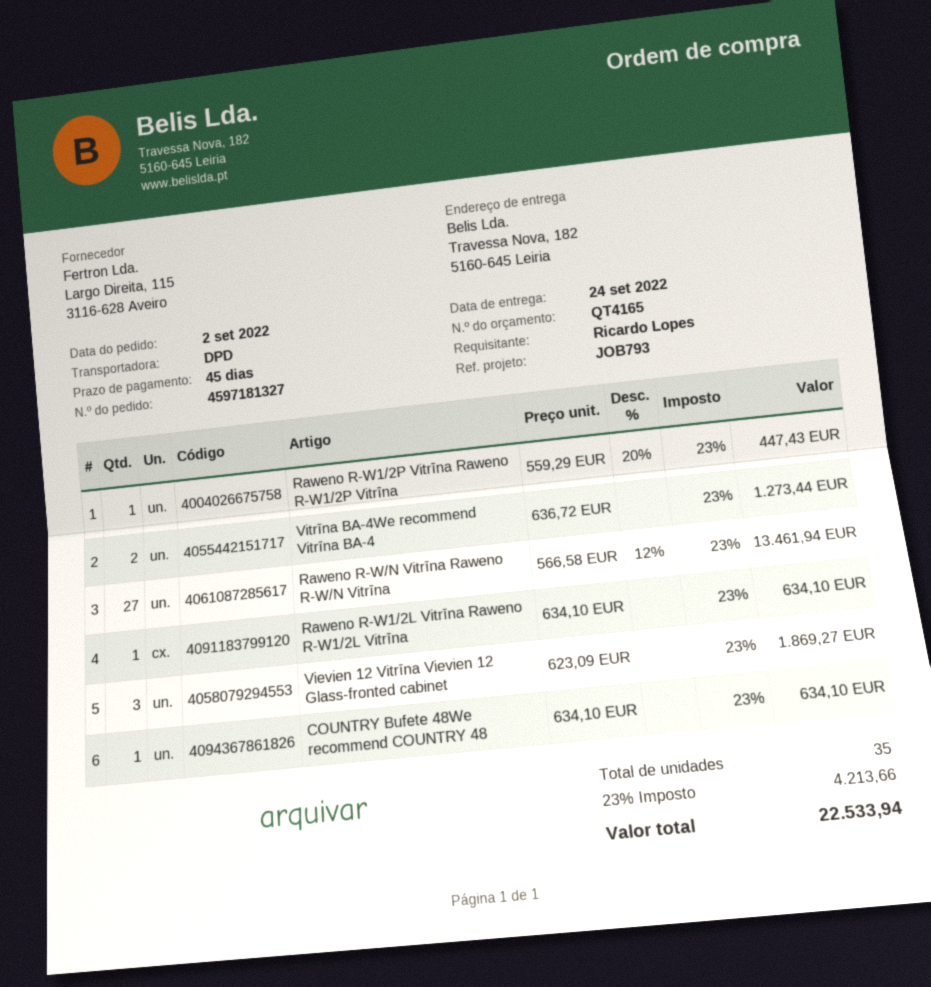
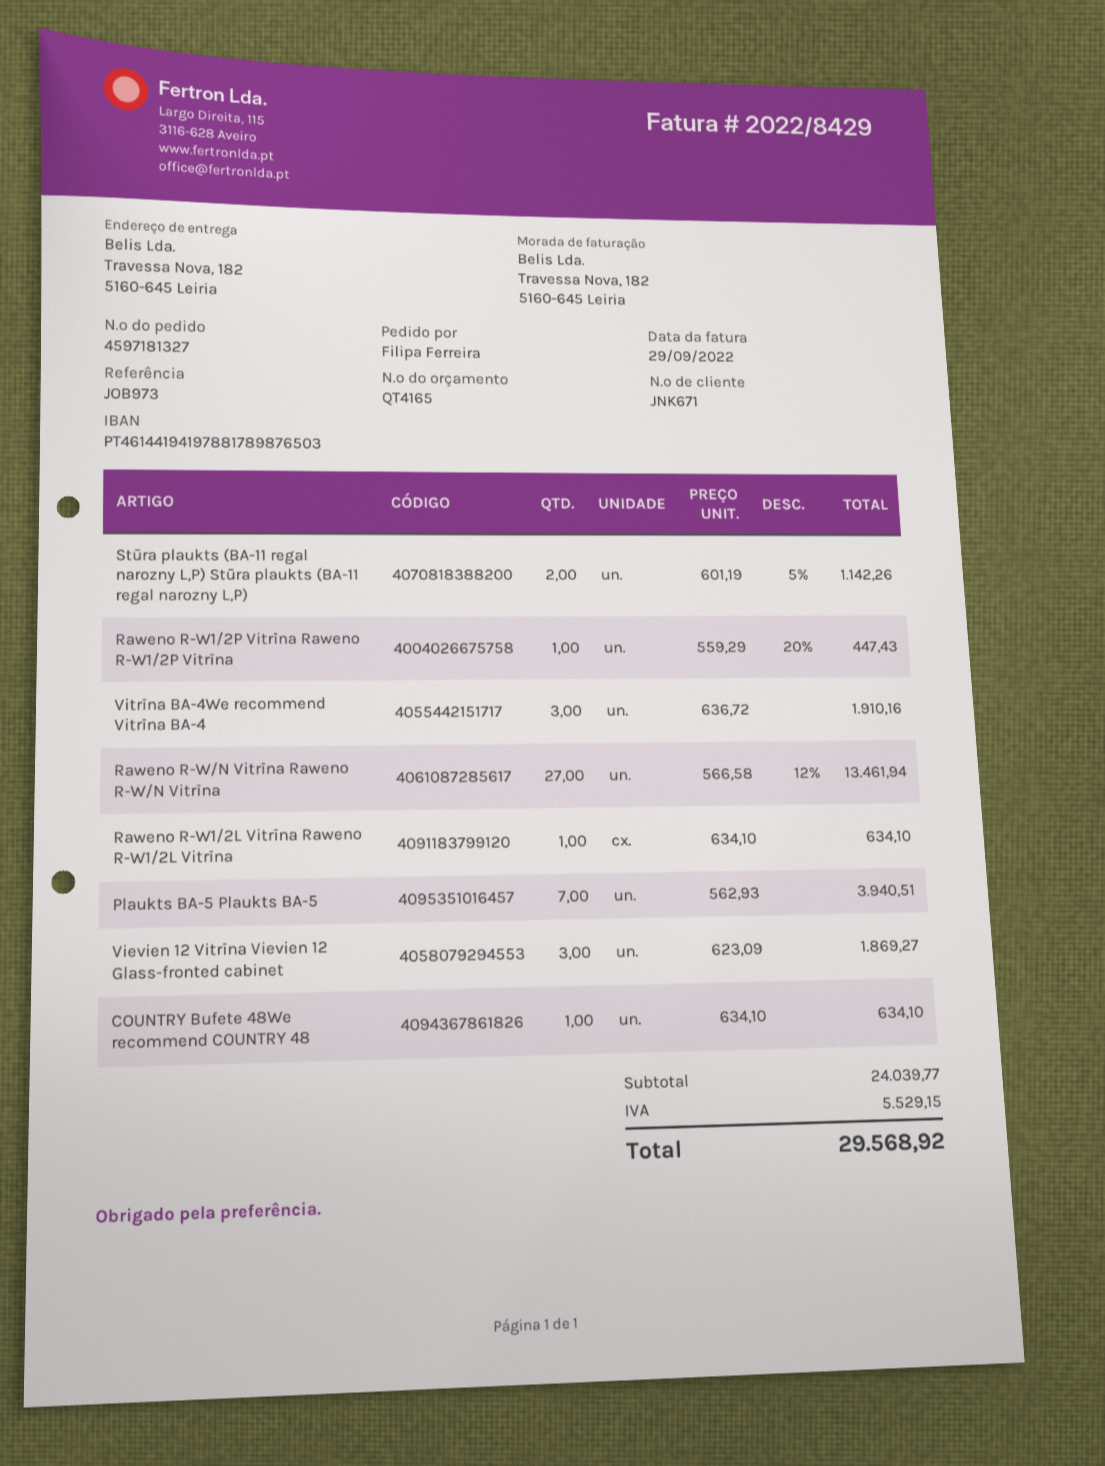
reference: JOB793 -> JOB973
ordered by: Ricardo Lopes -> Filipa Ferreira
Vitrīna BA-4We recommend Vitrīna BA-4: 2 x 636.72 = 1273.44 -> 3 x 636.72 = 1910.16
Stūra plaukts (BA-11 regal narozny L,P) Stūra plaukts (BA-11 regal narozny L,P): none -> 2 x 601.19 - 5% = 1142.26
Plaukts BA-5 Plaukts BA-5: none -> 7 x 562.93 = 3940.51
tax: 4213.66 -> 5529.15
total: 22533.94 -> 29568.92

